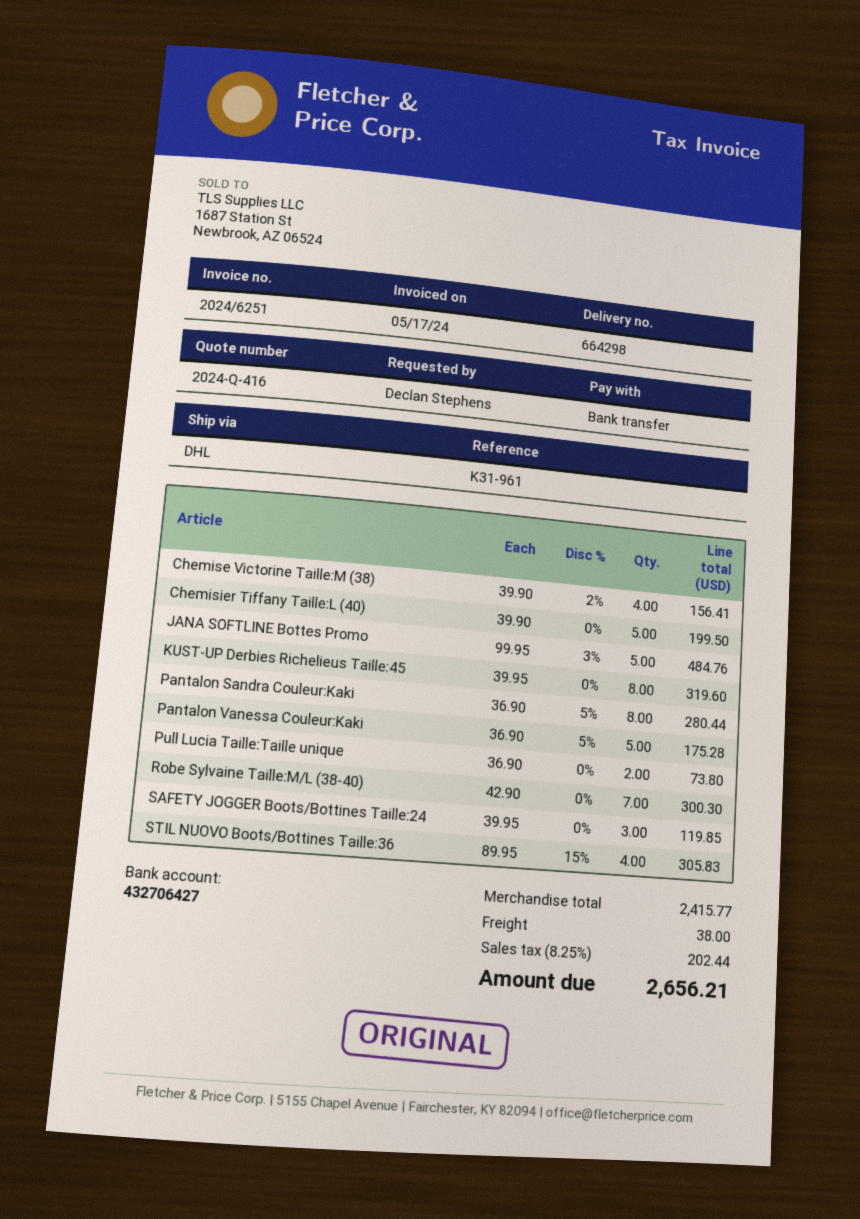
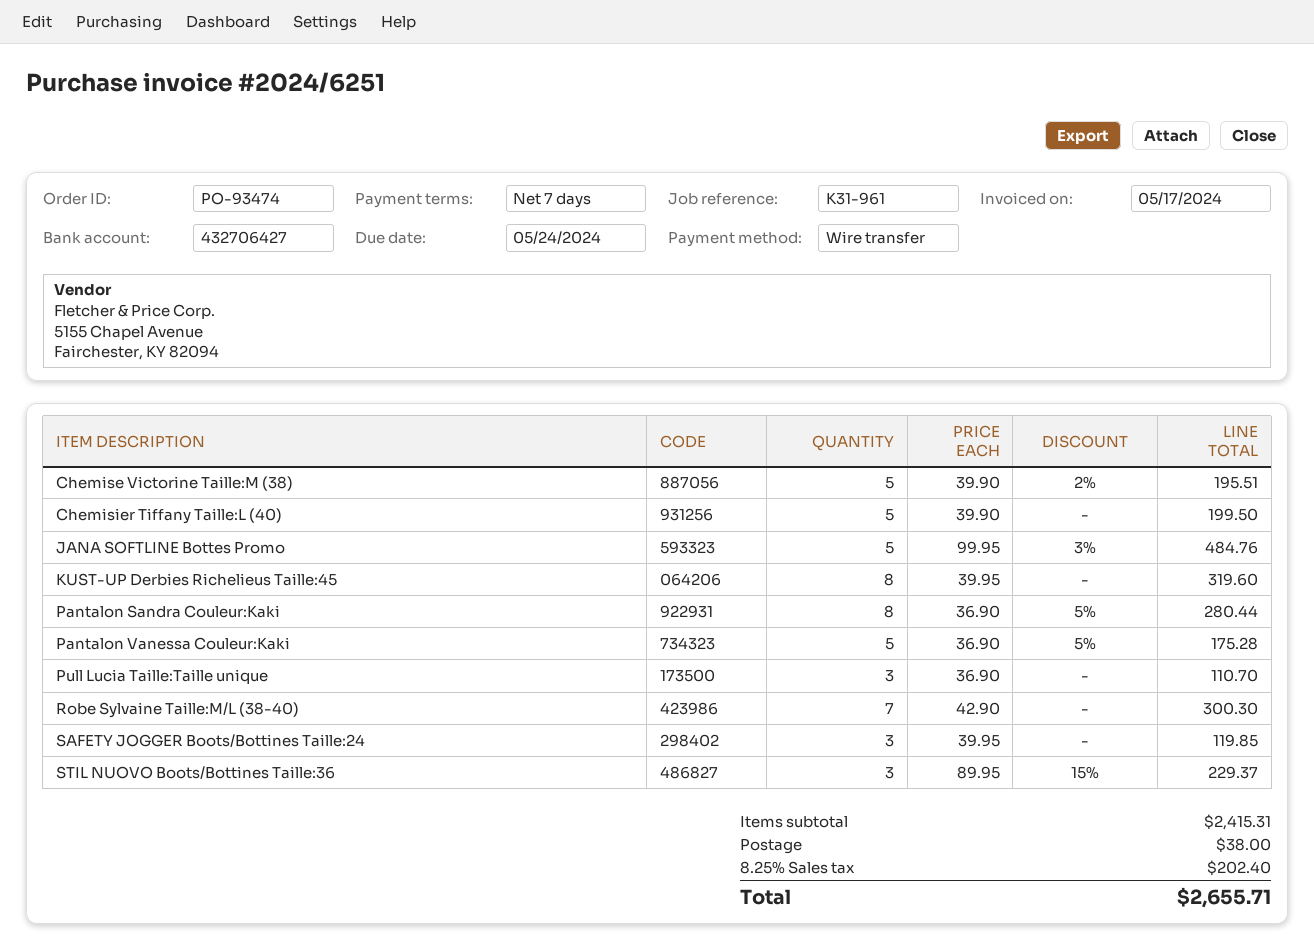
Chemise Victorine Taille:M (38): 4 x 39.90 - 2% = 156.41 -> 5 x 39.90 - 2% = 195.51
Pull Lucia Taille:Taille unique: 2 x 36.90 = 73.80 -> 3 x 36.90 = 110.70
STIL NUOVO Boots/Bottines Taille:36: 4 x 89.95 - 15% = 305.83 -> 3 x 89.95 - 15% = 229.37
subtotal: 2415.77 -> 2415.31
tax: 8.25% = 202.44 -> 8.25% = 202.40
total: 2656.21 -> 2655.71

